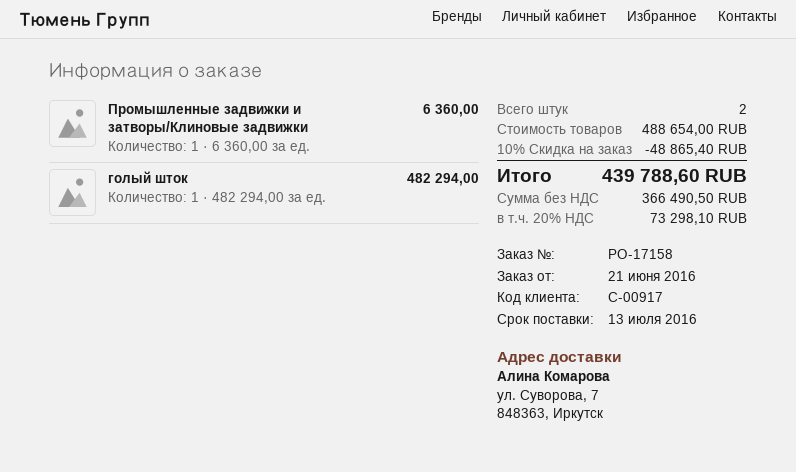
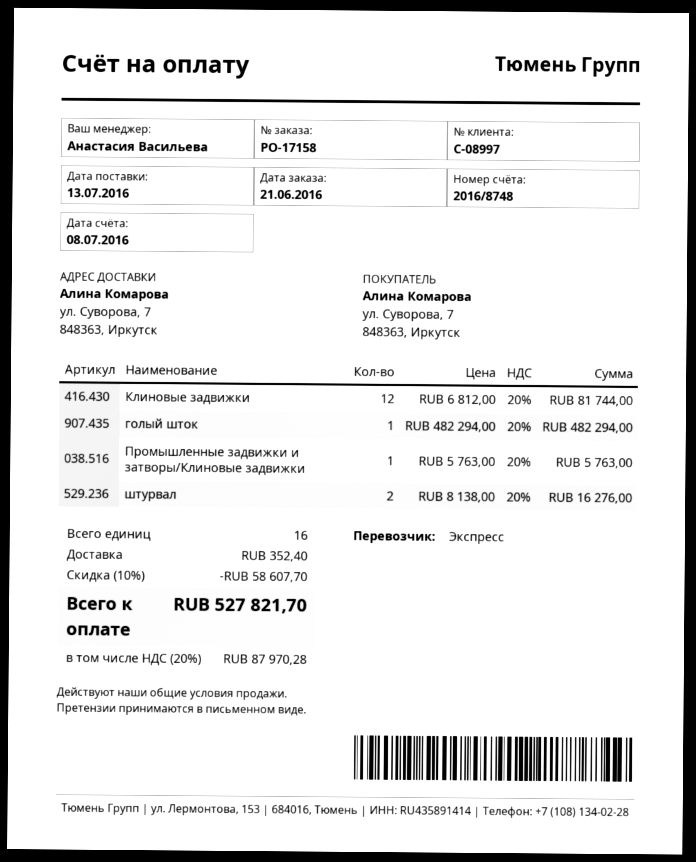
customer number: C-00917 -> C-08997
Промышленные задвижки и затворы/Клиновые задвижки: 1 x 6360.00 = 6360.00 -> 1 x 5763.00 = 5763.00
Клиновые задвижки: none -> 12 x 6812.00 = 81744.00
штурвал: none -> 2 x 8138.00 = 16276.00
total quantity: 2 -> 16
discount: 10% = 48865.40 -> 10% = 58607.70
shipping: none -> 352.40
tax: 20% = 73298.10 -> 20% = 87970.28
total: 439788.60 -> 527821.70

